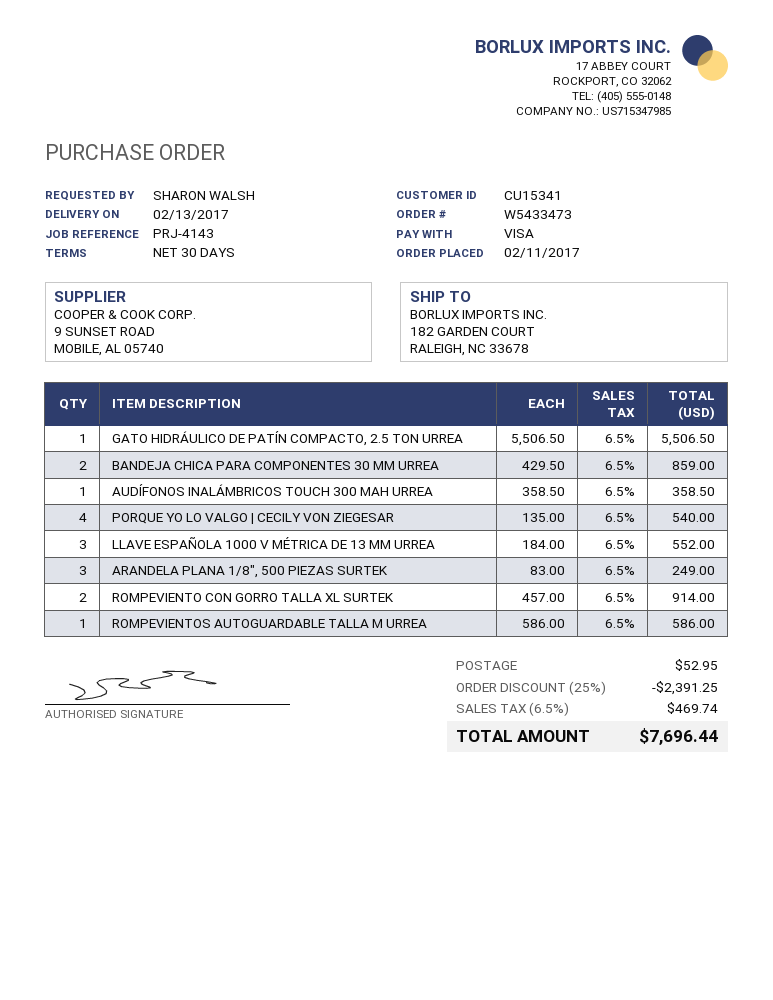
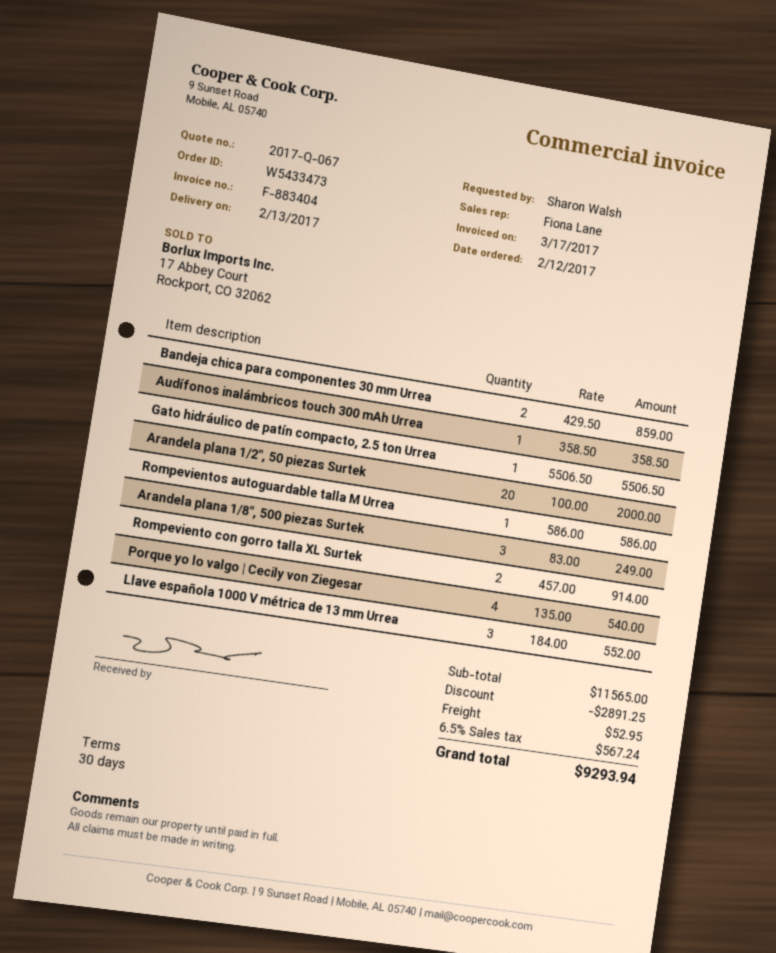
order date: 2017-02-11 -> 2017-02-12
Arandela plana 1/2", 50 piezas Surtek: none -> 20 x 100.00 = 2000.00
discount: 2391.25 -> 2891.25
tax: 6.5% = 469.74 -> 6.5% = 567.24
total: 7696.44 -> 9293.94

